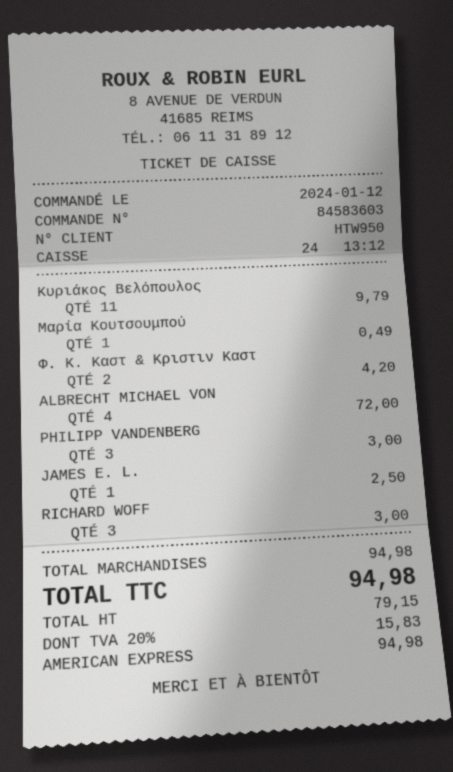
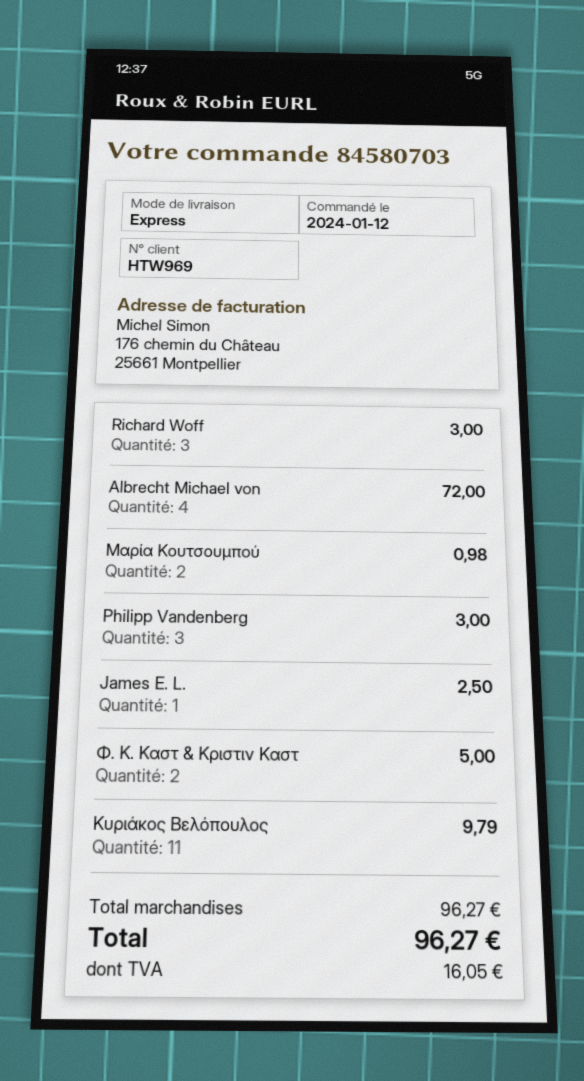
order number: 84583603 -> 84580703
customer number: HTW950 -> HTW969
Μαρία Κουτσουμπού: 1 for 0.49 -> 2 for 0.98
Φ. Κ. Καστ & Κριστιν Καστ: 2 for 4.20 -> 2 for 5.00
subtotal: 94.98 -> 96.27
tax: 15.83 -> 16.05
total: 94.98 -> 96.27

